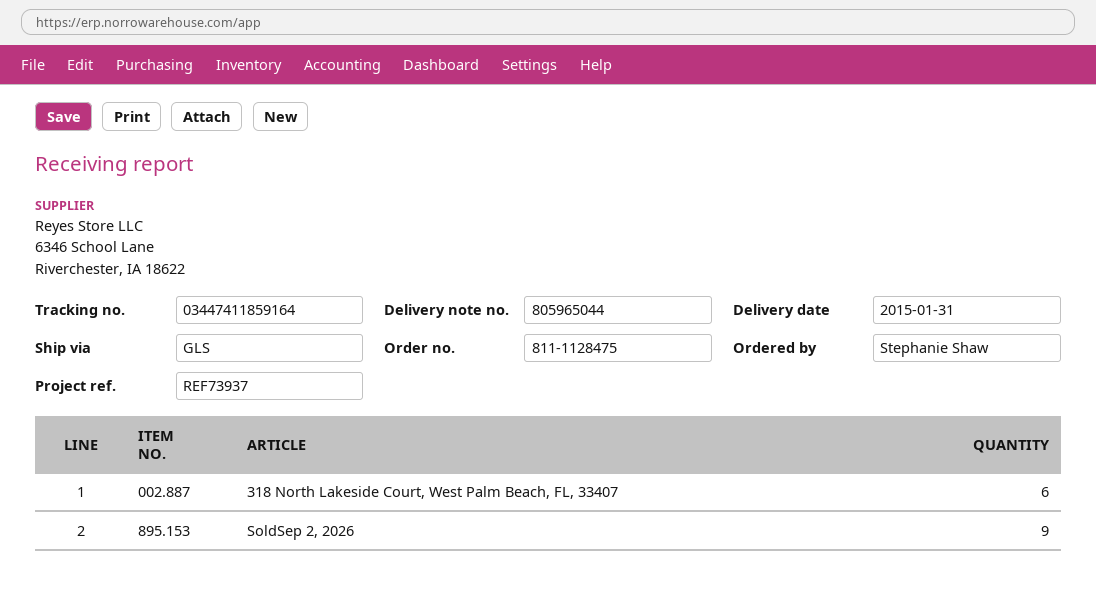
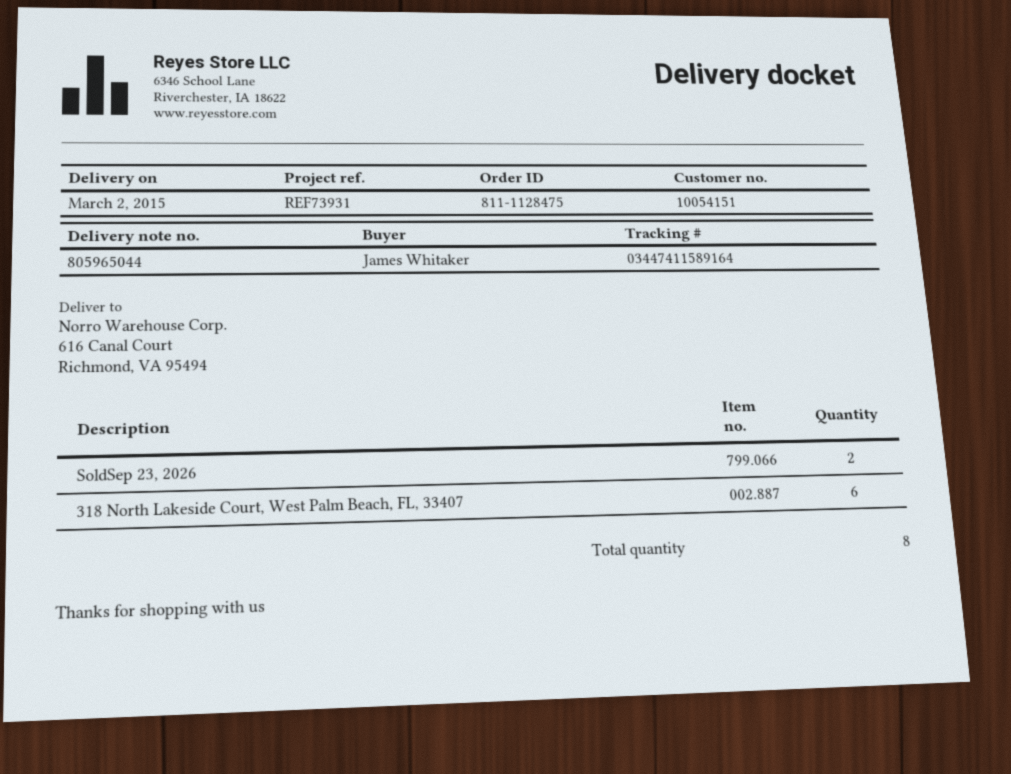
delivery date: 2015-01-31 -> 2015-03-02
reference: REF73937 -> REF73931
ordered by: Stephanie Shaw -> James Whitaker
tracking number: 03447411859164 -> 03447411589164
SoldSep 2, 2026: 9 -> none
SoldSep 23, 2026: none -> 2

